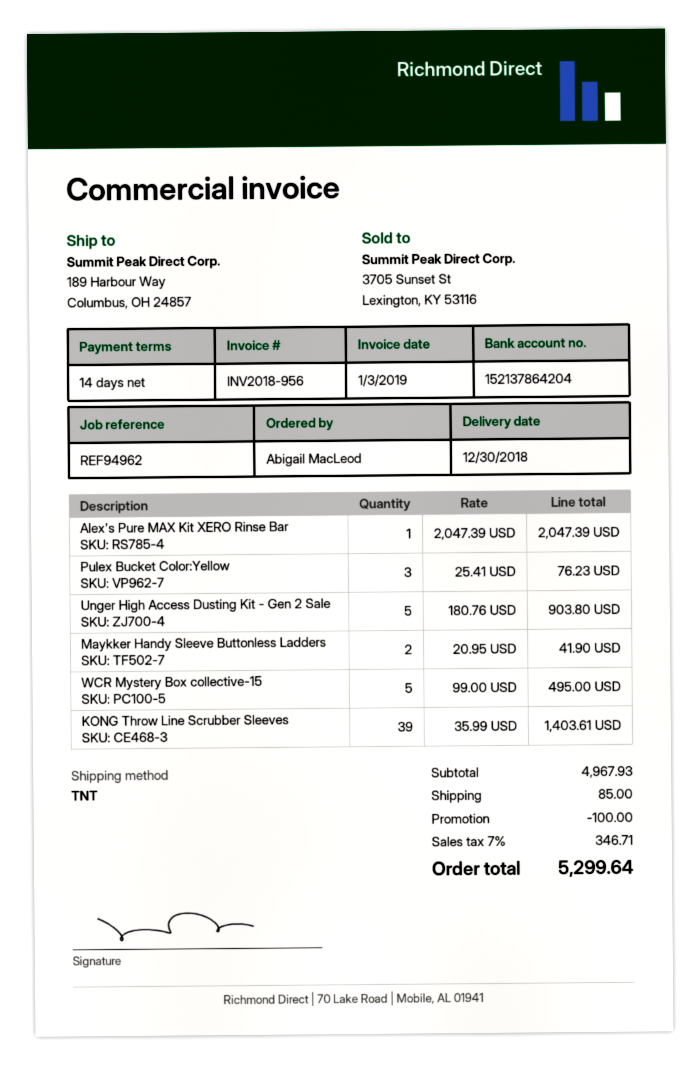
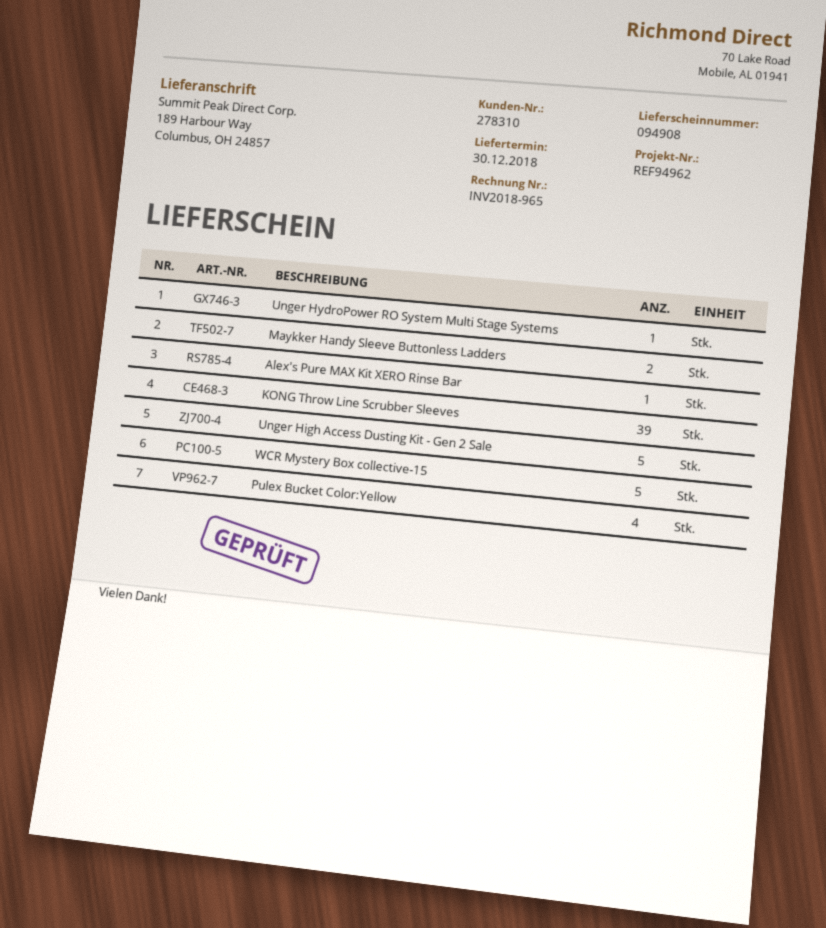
invoice number: INV2018-956 -> INV2018-965
Pulex Bucket Color:Yellow: 3 -> 4
Unger HydroPower RO System Multi Stage Systems: none -> 1

